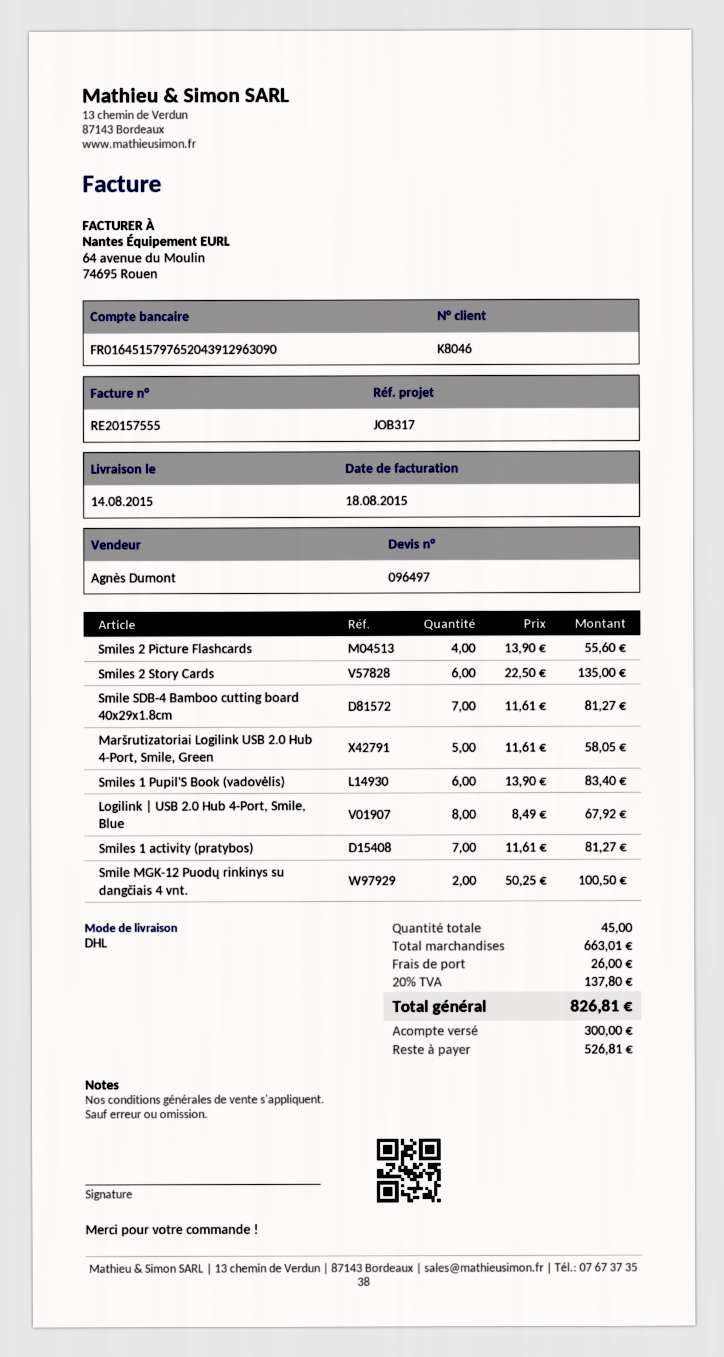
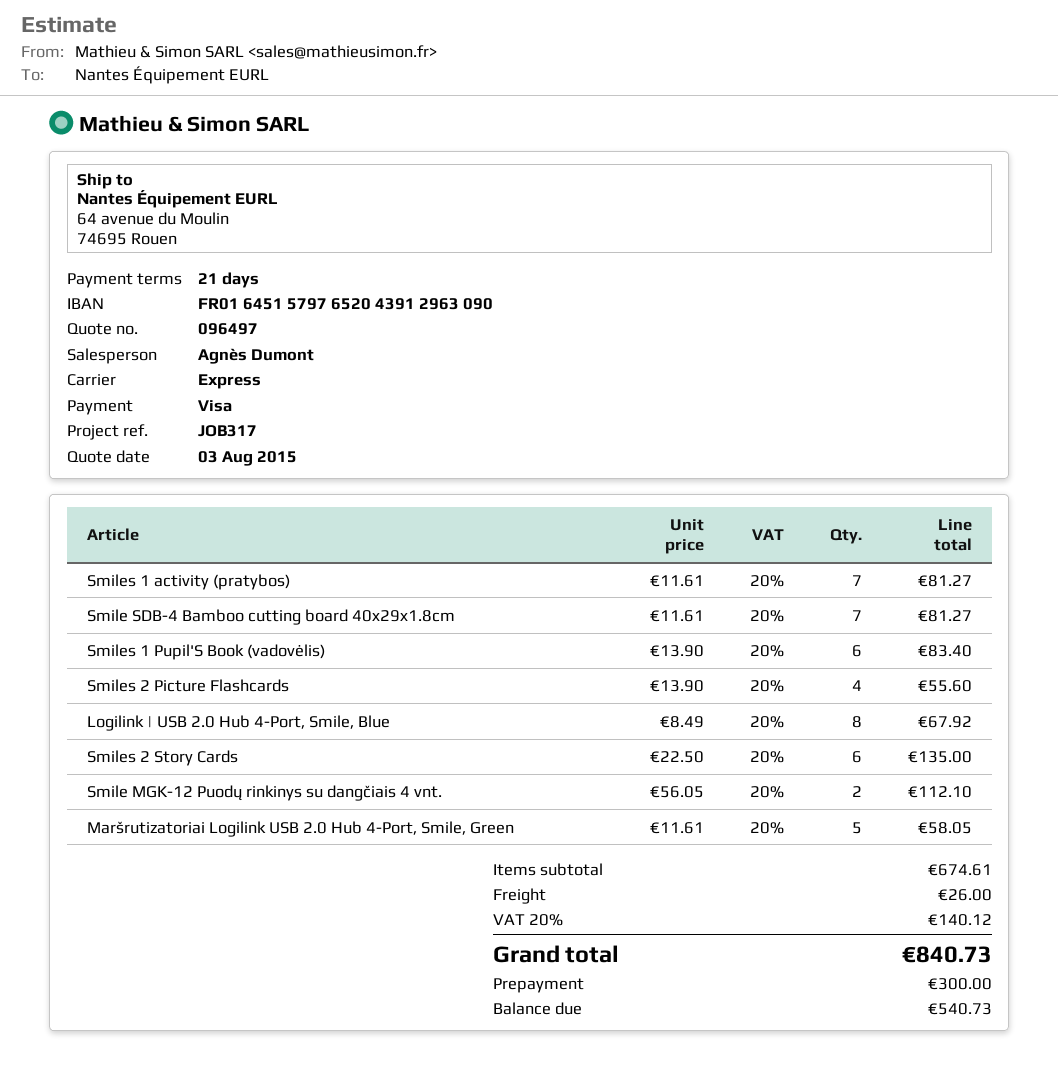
shipping method: DHL -> express
Smile MGK-12 Puodų rinkinys su dangčiais 4 vnt.: 2 x 50.25 = 100.50 -> 2 x 56.05 = 112.10
subtotal: 663.01 -> 674.61
tax: 20% = 137.80 -> 20% = 140.12
total: 826.81 -> 840.73
balance: 526.81 -> 540.73

